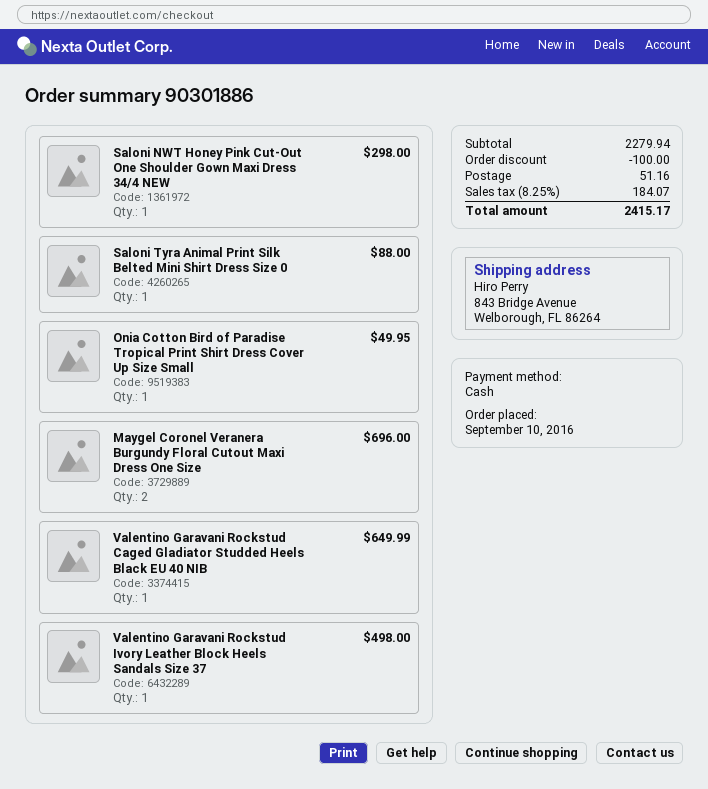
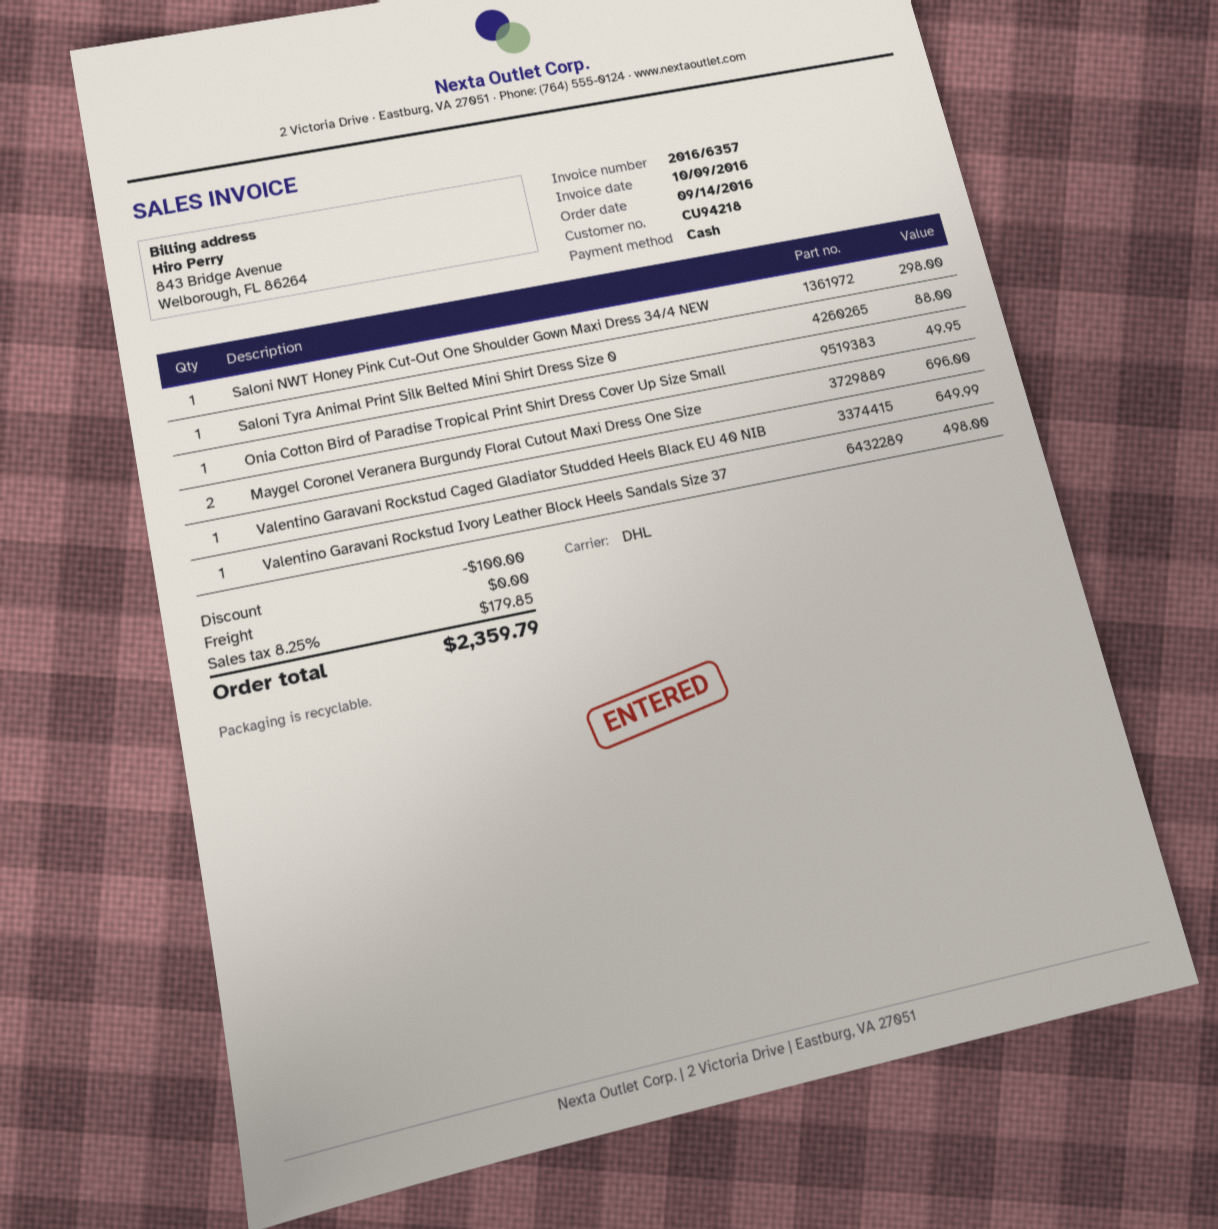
order date: 2016-09-10 -> 2016-09-14
shipping: 51.16 -> 0.00
tax: 8.25% = 184.07 -> 8.25% = 179.85
total: 2415.17 -> 2359.79

